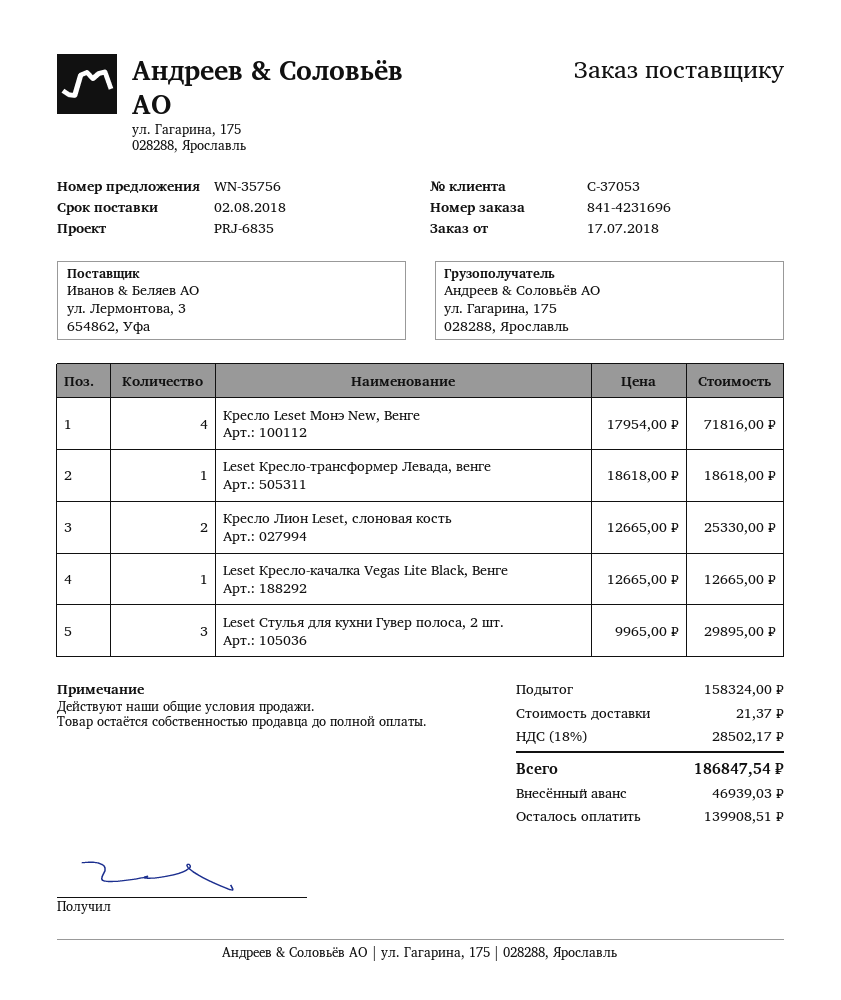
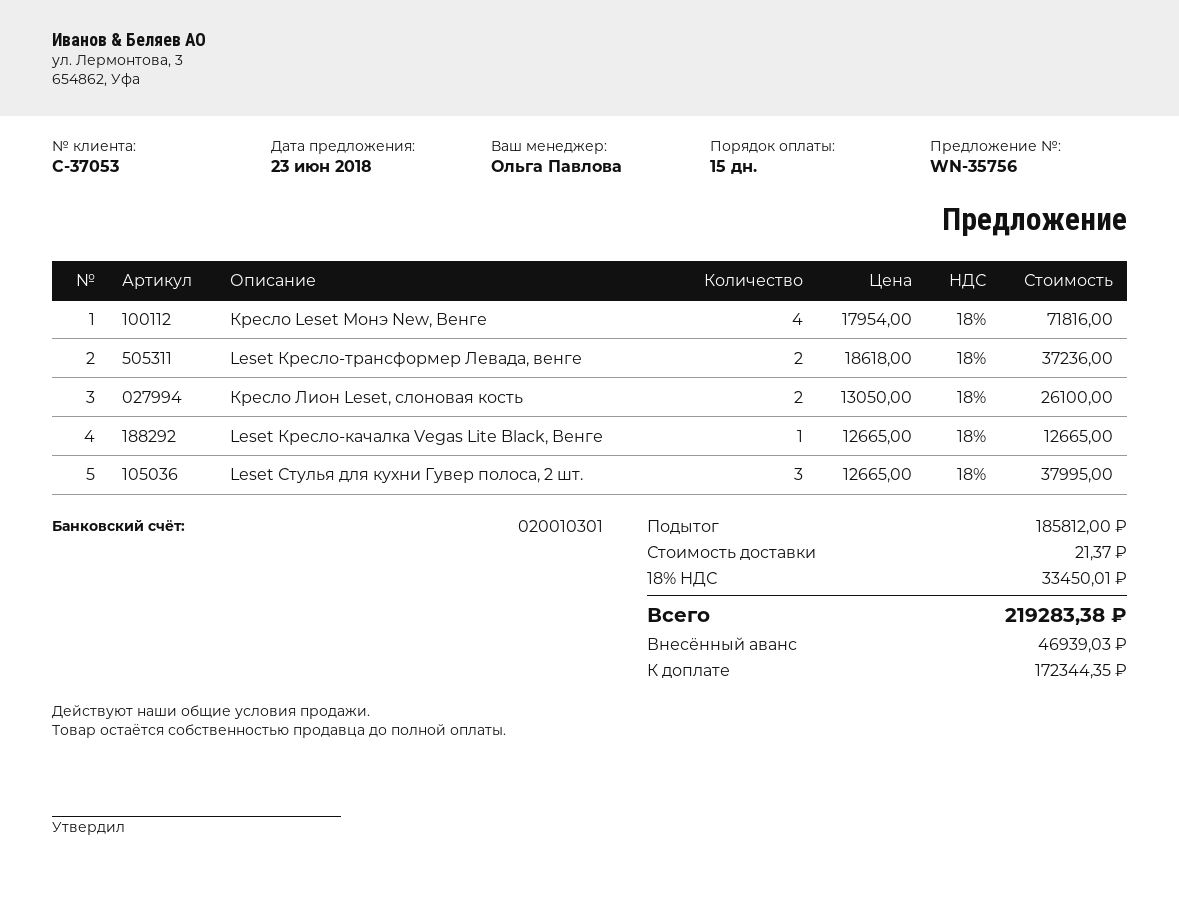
Leset Кресло-трансформер Левада, венге: 1 x 18618.00 = 18618.00 -> 2 x 18618.00 = 37236.00
Кресло Лион Leset, слоновая кость: 2 x 12665.00 = 25330.00 -> 2 x 13050.00 = 26100.00
Leset Стулья для кухни Гувер полоса, 2 шт.: 3 x 9965.00 = 29895.00 -> 3 x 12665.00 = 37995.00
subtotal: 158324.00 -> 185812.00
tax: 18% = 28502.17 -> 18% = 33450.01
total: 186847.54 -> 219283.38
balance: 139908.51 -> 172344.35

